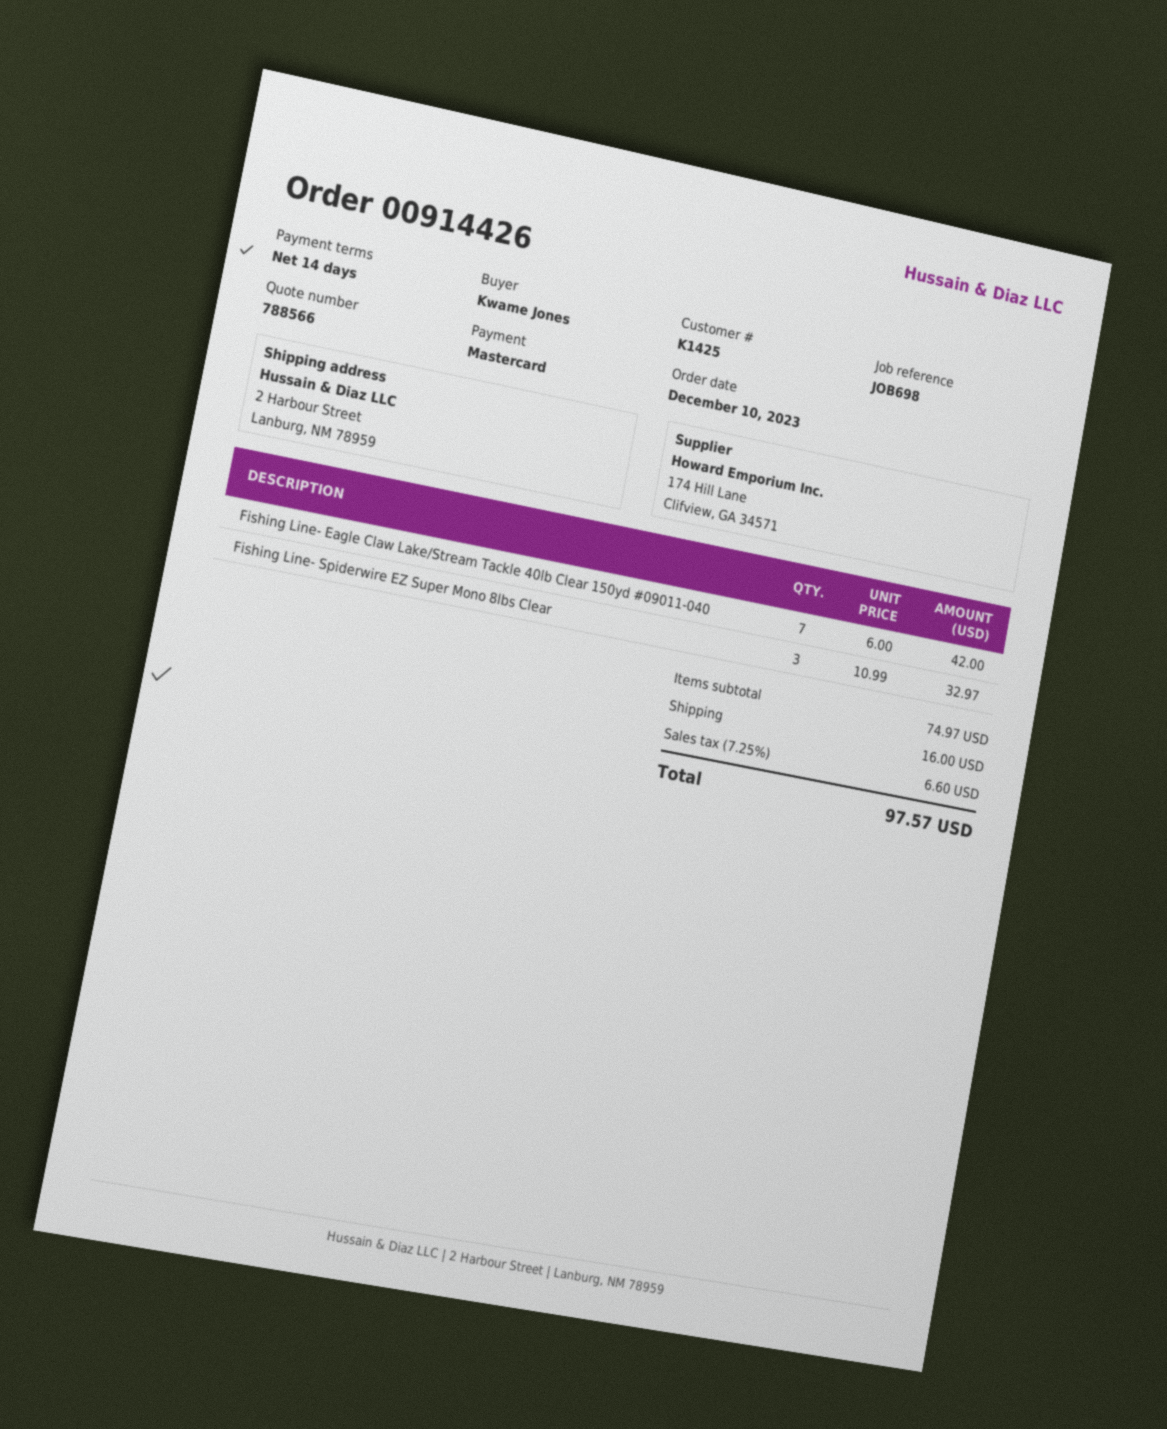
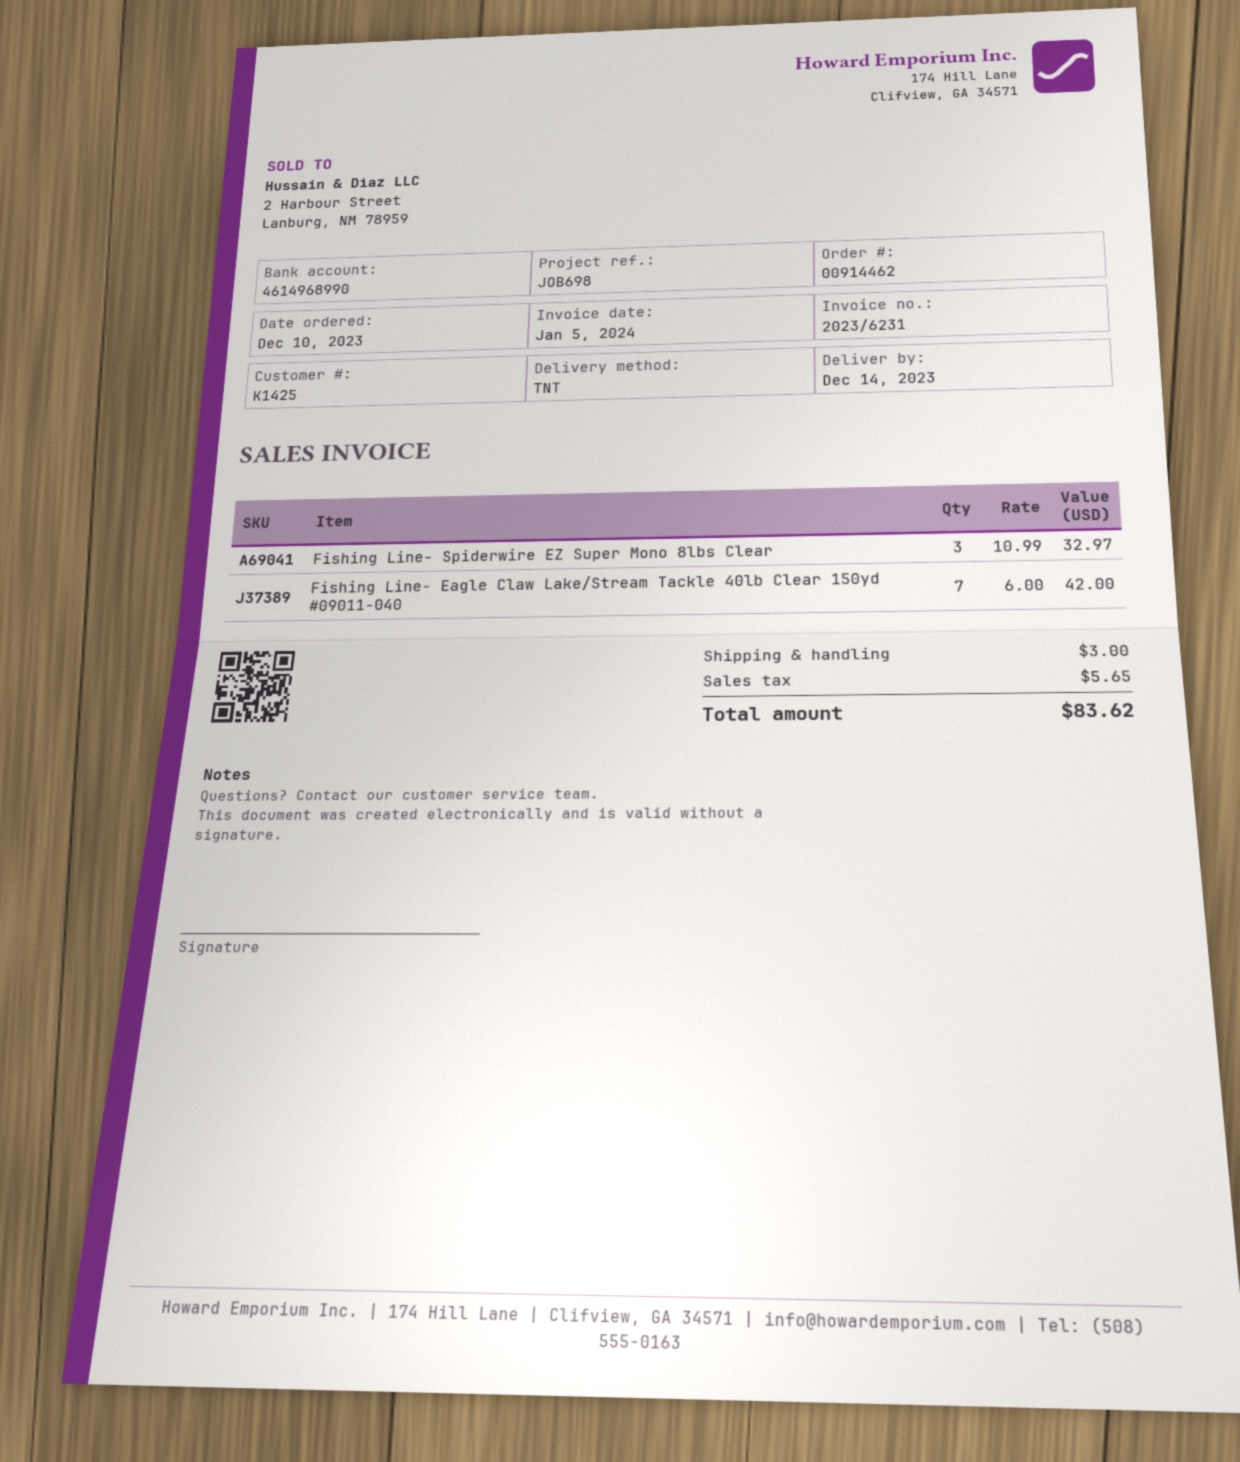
order number: 00914426 -> 00914462
shipping: 16.00 -> 3.00
tax: 6.60 -> 5.65
total: 97.57 -> 83.62

